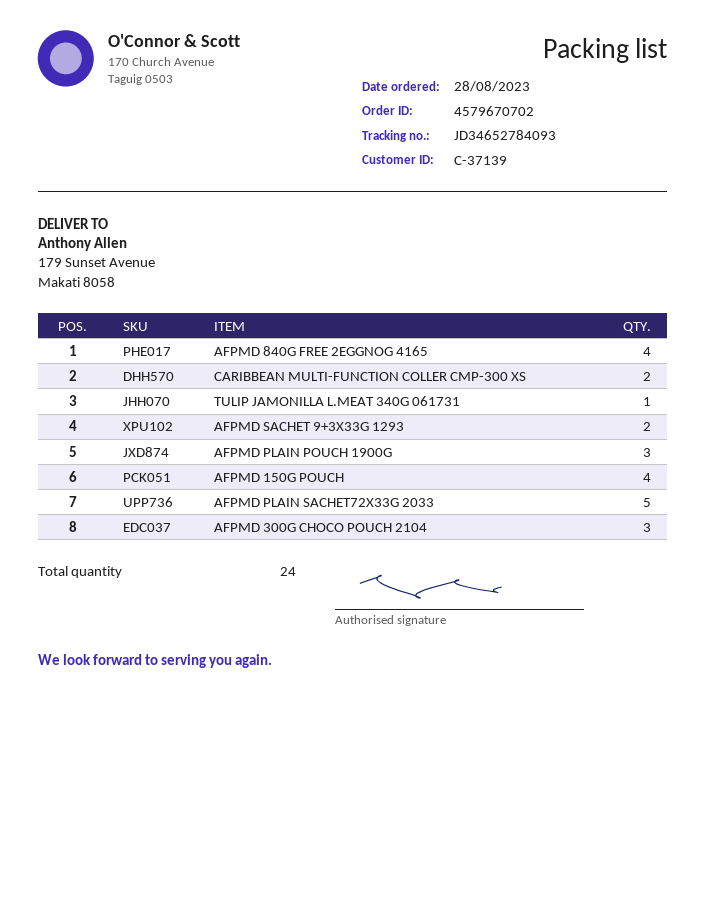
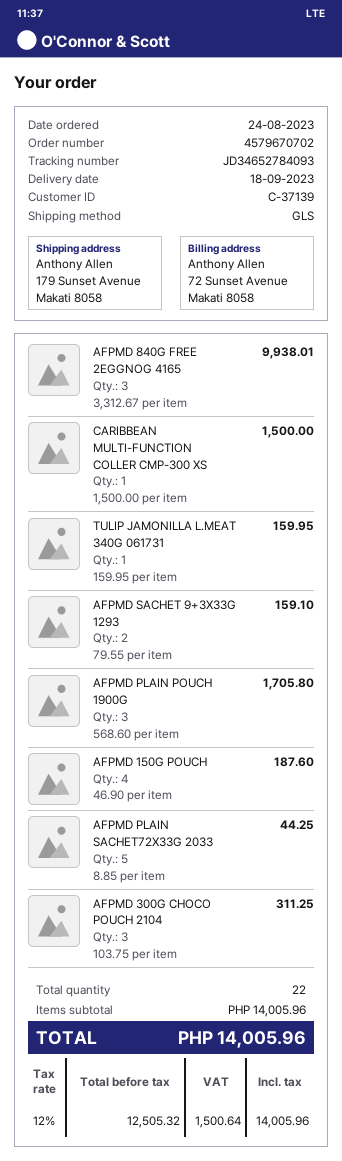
order date: 2023-08-28 -> 2023-08-24
AFPMD 840G FREE 2EGGNOG 4165: 4 -> 3
CARIBBEAN MULTI-FUNCTION COLLER CMP-300 XS: 2 -> 1
total quantity: 24 -> 22

